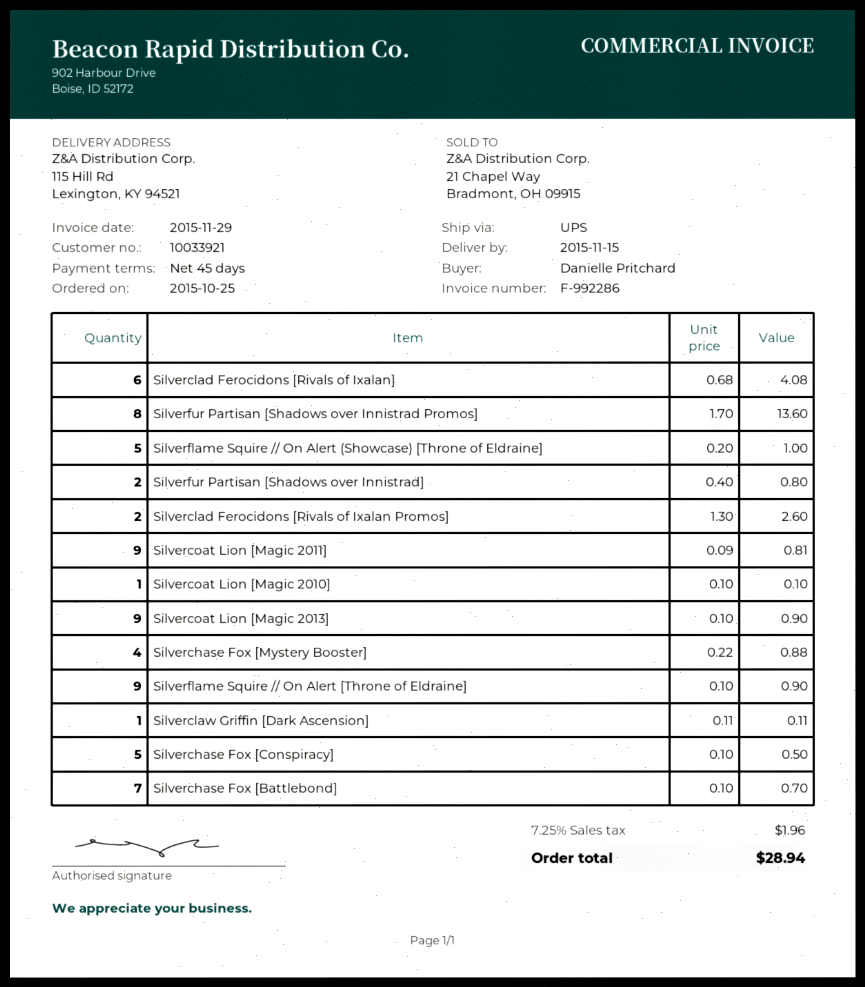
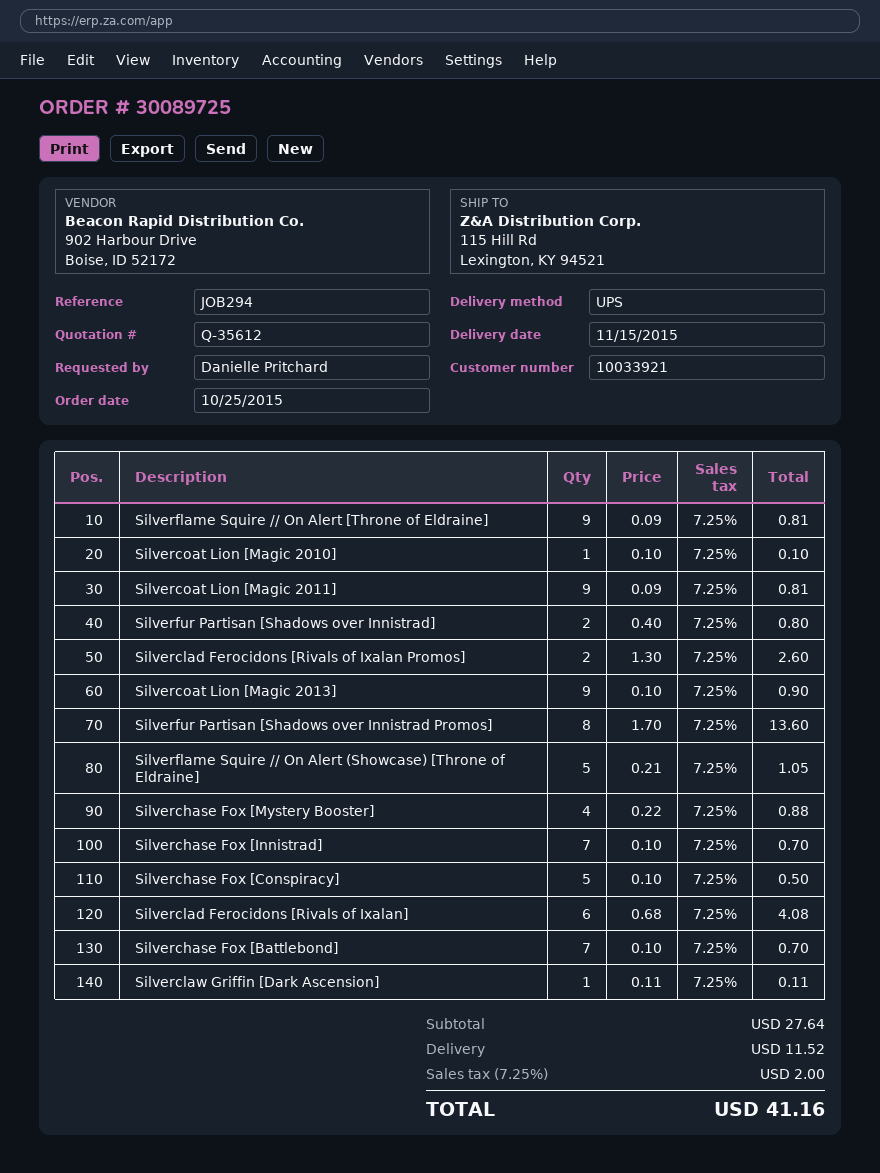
Silverflame Squire // On Alert (Showcase) [Throne of Eldraine]: 5 x 0.20 = 1.00 -> 5 x 0.21 = 1.05
Silverflame Squire // On Alert [Throne of Eldraine]: 9 x 0.10 = 0.90 -> 9 x 0.09 = 0.81
Silverchase Fox [Innistrad]: none -> 7 x 0.10 = 0.70
shipping: none -> 11.52
tax: 7.25% = 1.96 -> 7.25% = 2.00
total: 28.94 -> 41.16

